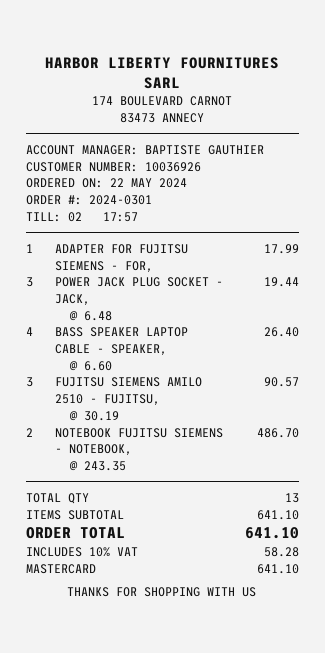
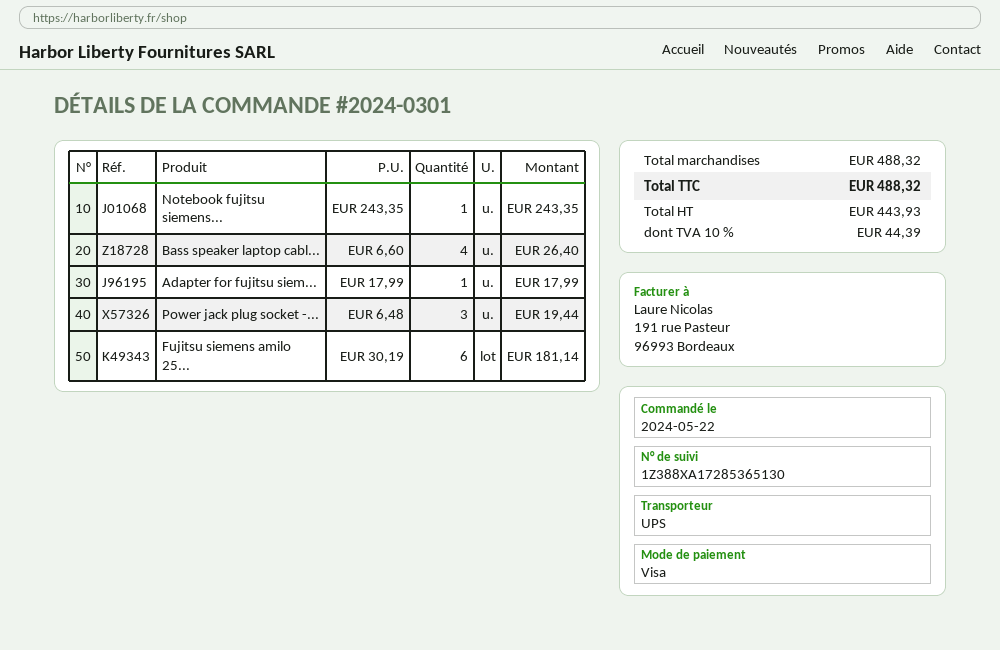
payment method: Mastercard -> Visa
FUJITSU SIEMENS AMILO 2510 - FUJITSU,: 3 x 30.19 = 90.57 -> 6 x 30.19 = 181.14
NOTEBOOK FUJITSU SIEMENS - NOTEBOOK,: 2 x 243.35 = 486.70 -> 1 x 243.35 = 243.35
subtotal: 641.10 -> 488.32
tax: 10% = 58.28 -> 10% = 44.39
total: 641.10 -> 488.32

